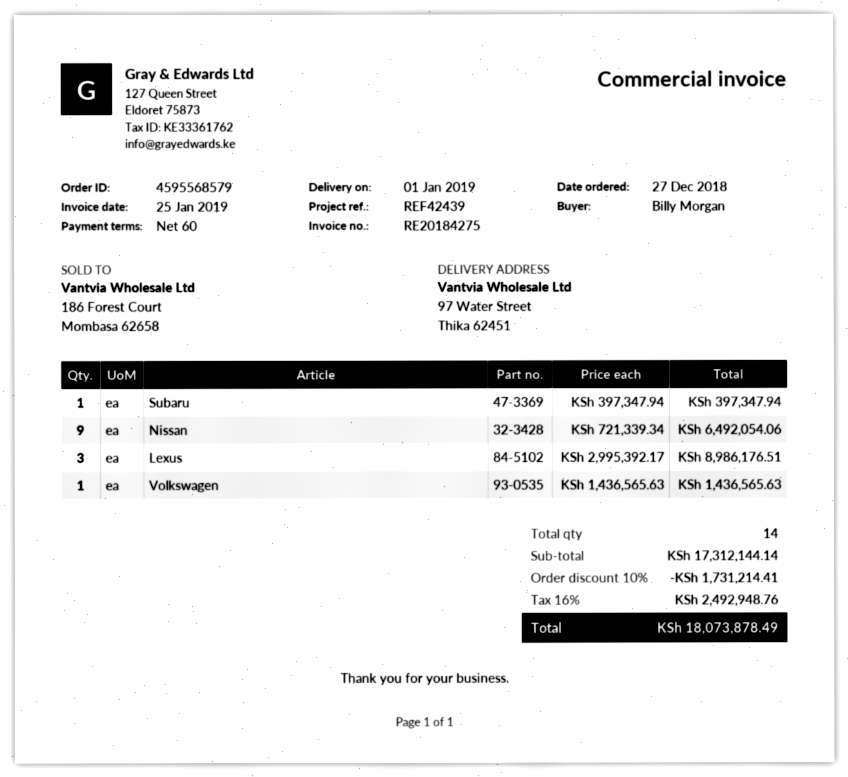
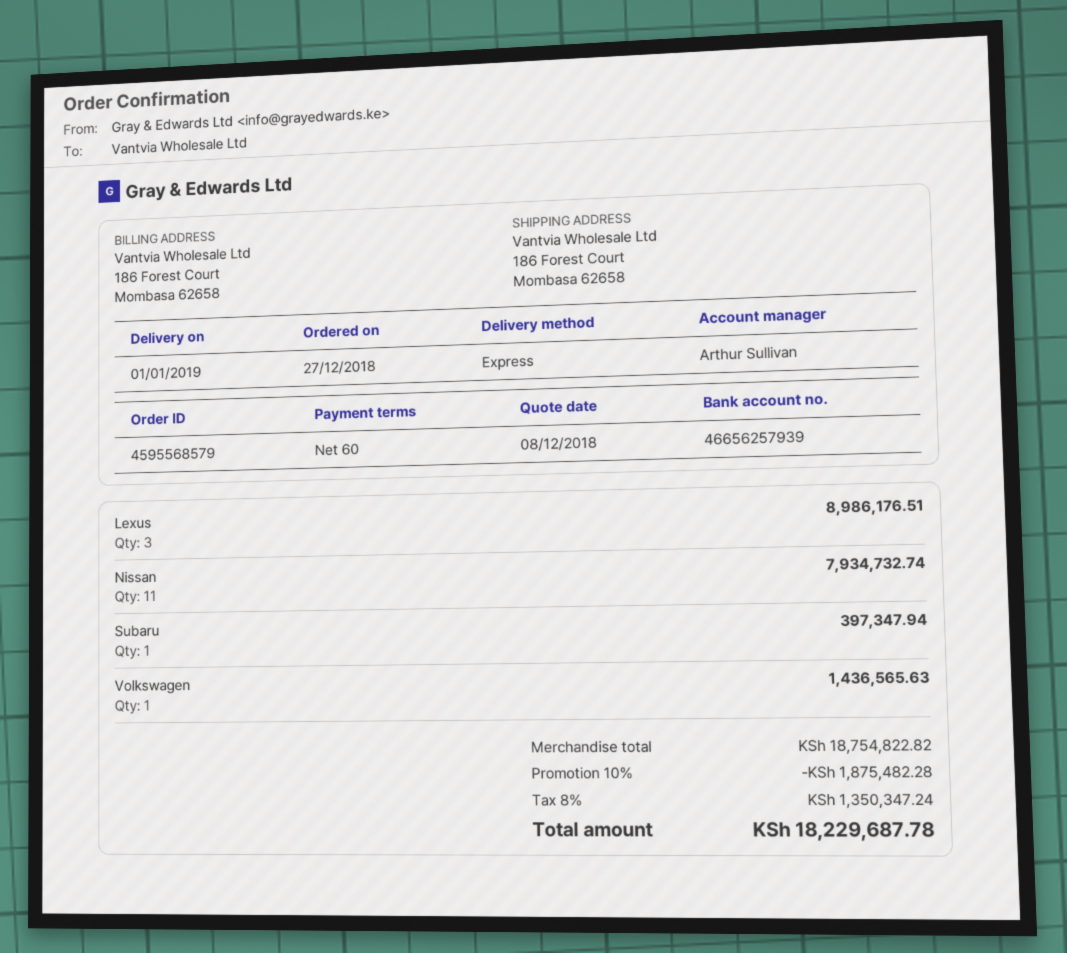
ship to: 97 Water Street, Thika 62451 -> 186 Forest Court, Mombasa 62658
Nissan: 9 for 6492054.06 -> 11 for 7934732.74
subtotal: 17312144.14 -> 18754822.82
discount: 10% = 1731214.41 -> 10% = 1875482.28
tax: 16% = 2492948.76 -> 8% = 1350347.24
total: 18073878.49 -> 18229687.78

